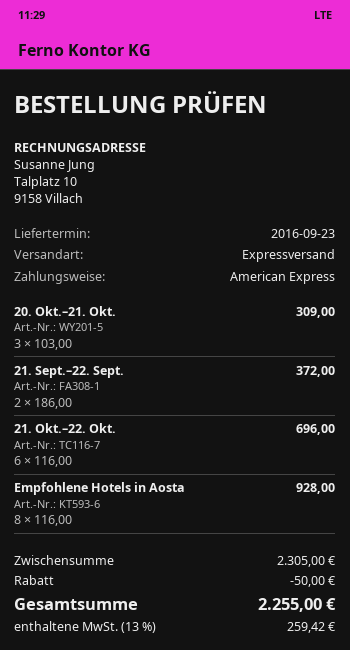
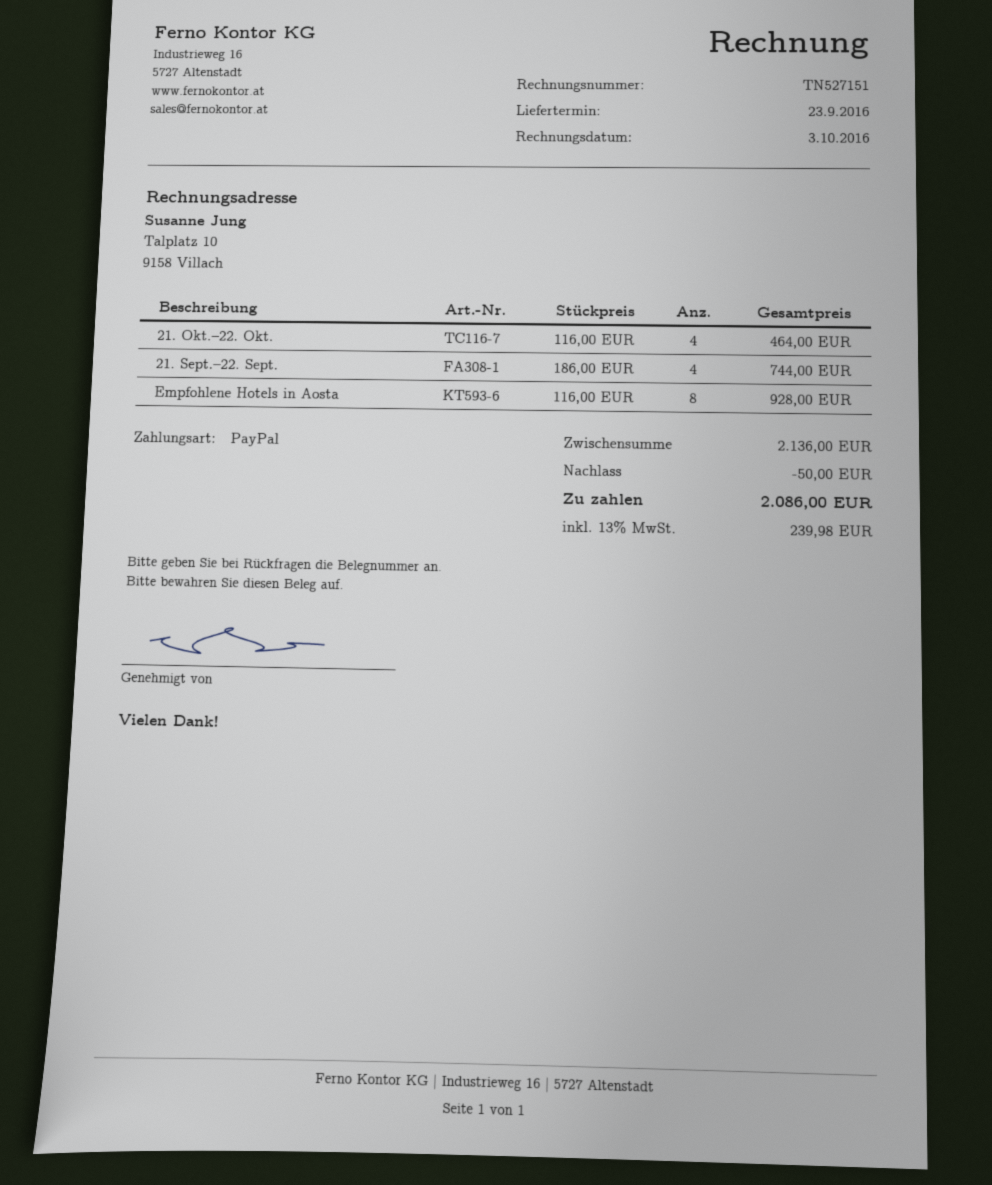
payment method: American Express -> PayPal
20. Okt.–21. Okt.: 3 x 103.00 = 309.00 -> none
21. Sept.–22. Sept.: 2 x 186.00 = 372.00 -> 4 x 186.00 = 744.00
21. Okt.–22. Okt.: 6 x 116.00 = 696.00 -> 4 x 116.00 = 464.00
subtotal: 2305.00 -> 2136.00
tax: 13% = 259.42 -> 13% = 239.98
total: 2255.00 -> 2086.00

